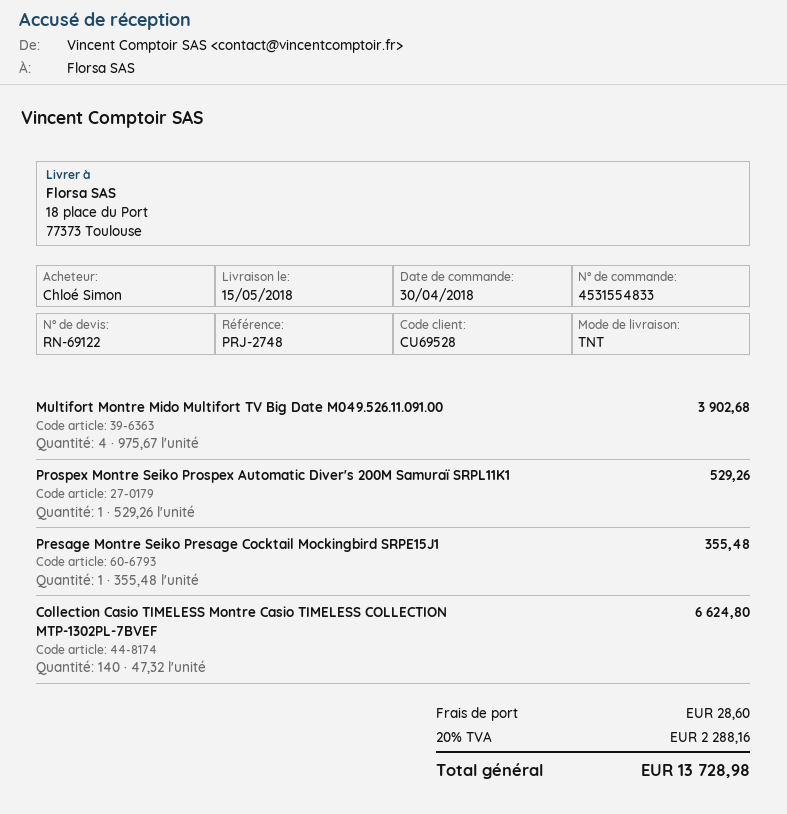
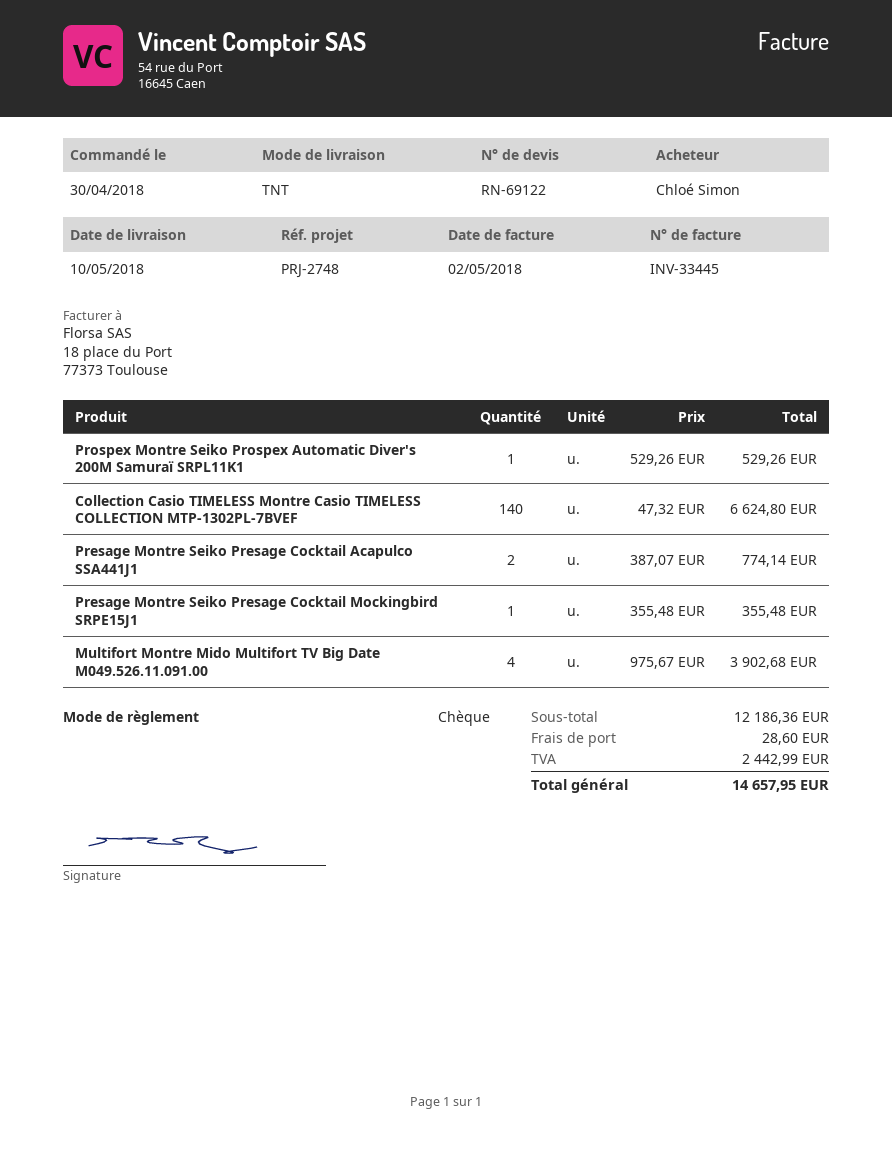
delivery date: 2018-05-15 -> 2018-05-10
Presage Montre Seiko Presage Cocktail Acapulco SSA441J1: none -> 2 x 387.07 = 774.14
tax: 2288.16 -> 2442.99
total: 13728.98 -> 14657.95

